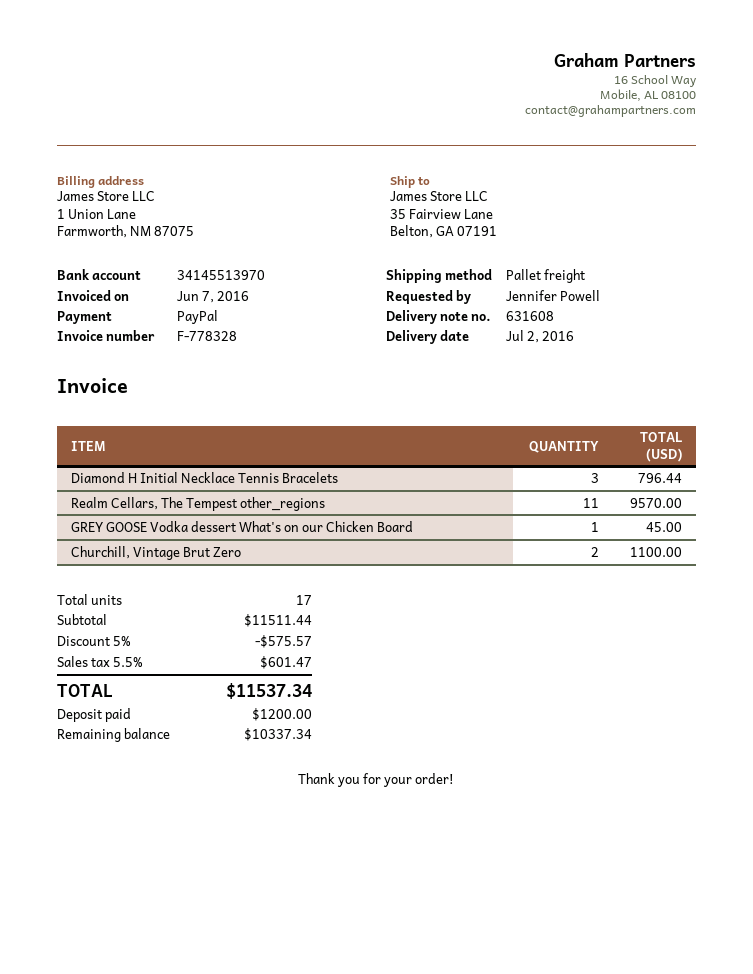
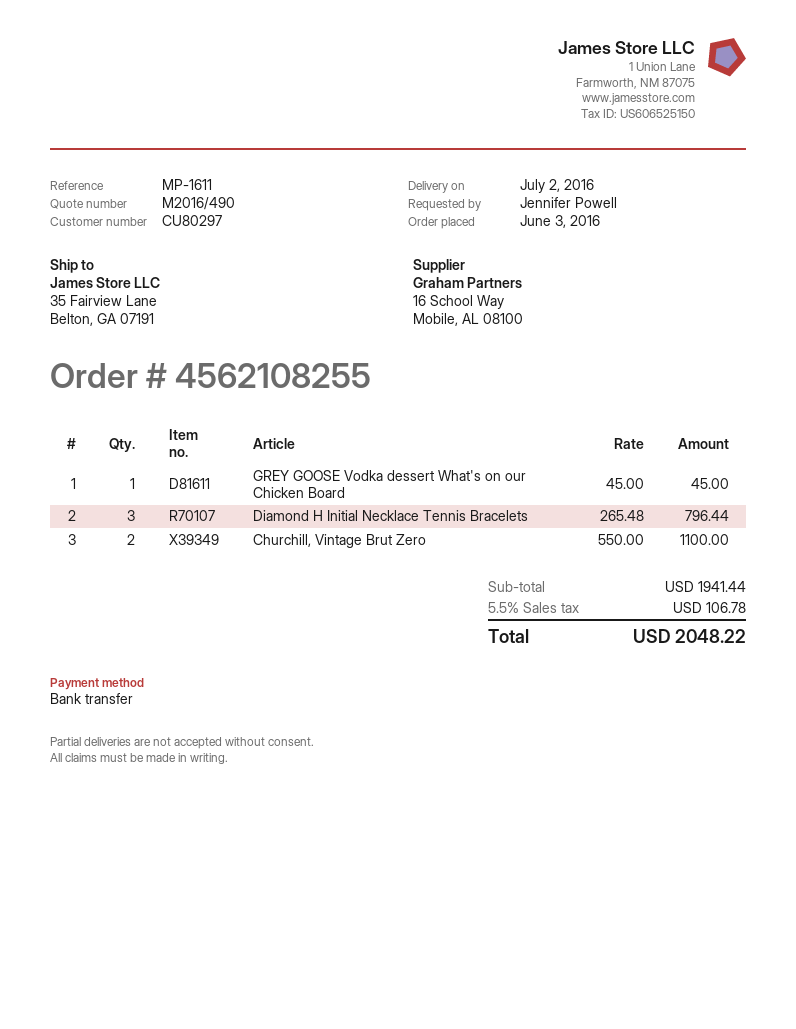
payment method: PayPal -> bank transfer
Realm Cellars, The Tempest other_regions: 11 for 9570.00 -> none
subtotal: 11511.44 -> 1941.44
discount: 5% = 575.57 -> none
tax: 5.5% = 601.47 -> 5.5% = 106.78
total: 11537.34 -> 2048.22

